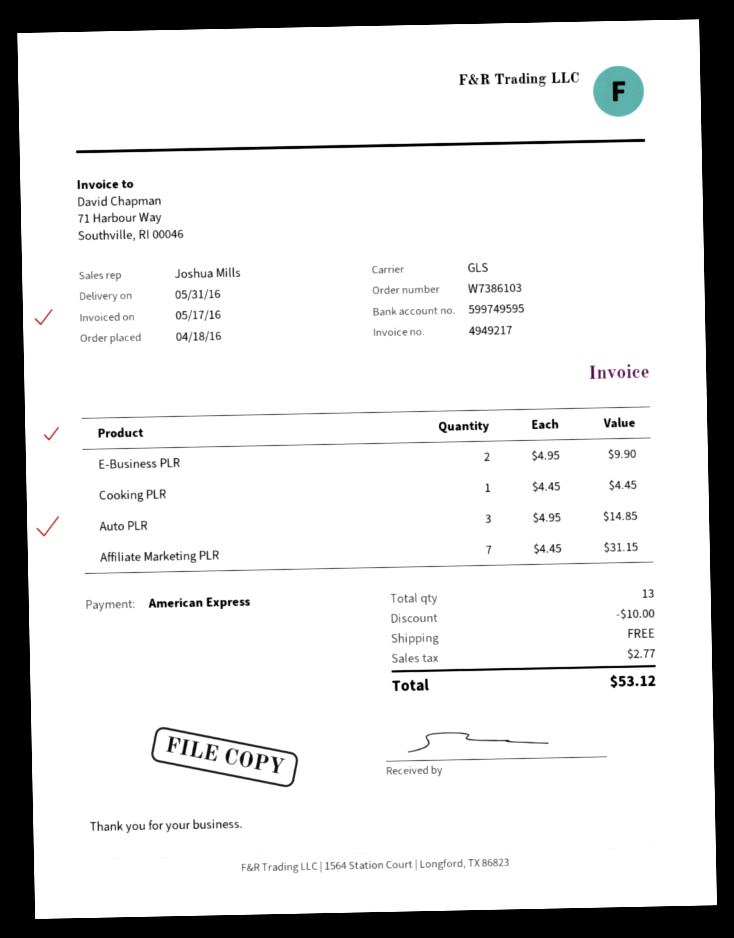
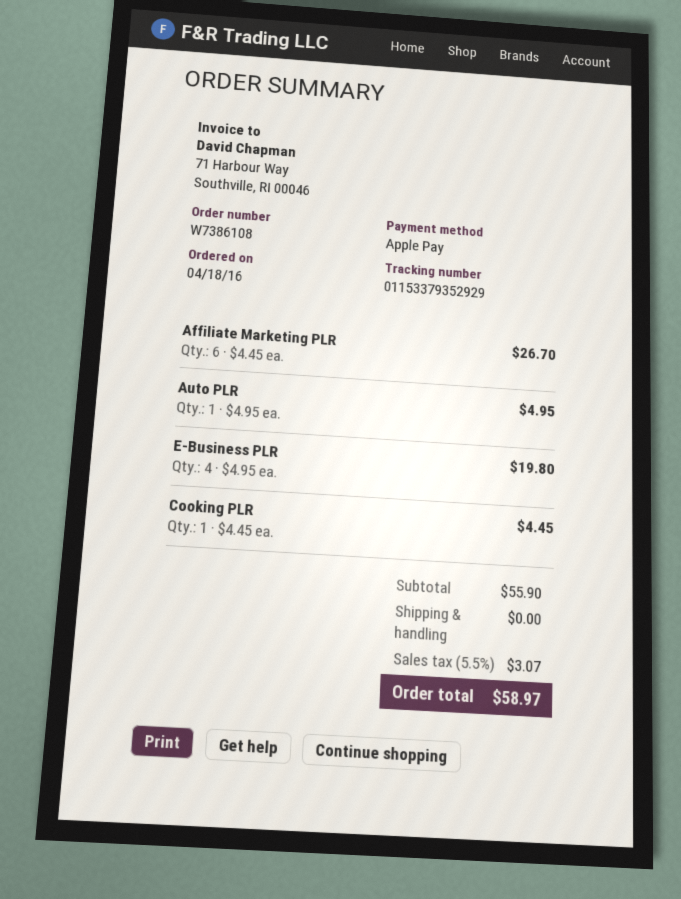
order number: W7386103 -> W7386108
payment method: American Express -> Apple Pay
E-Business PLR: 2 x 4.95 = 9.90 -> 4 x 4.95 = 19.80
Auto PLR: 3 x 4.95 = 14.85 -> 1 x 4.95 = 4.95
Affiliate Marketing PLR: 7 x 4.45 = 31.15 -> 6 x 4.45 = 26.70
discount: 10.00 -> none
tax: 2.77 -> 3.07
total: 53.12 -> 58.97

